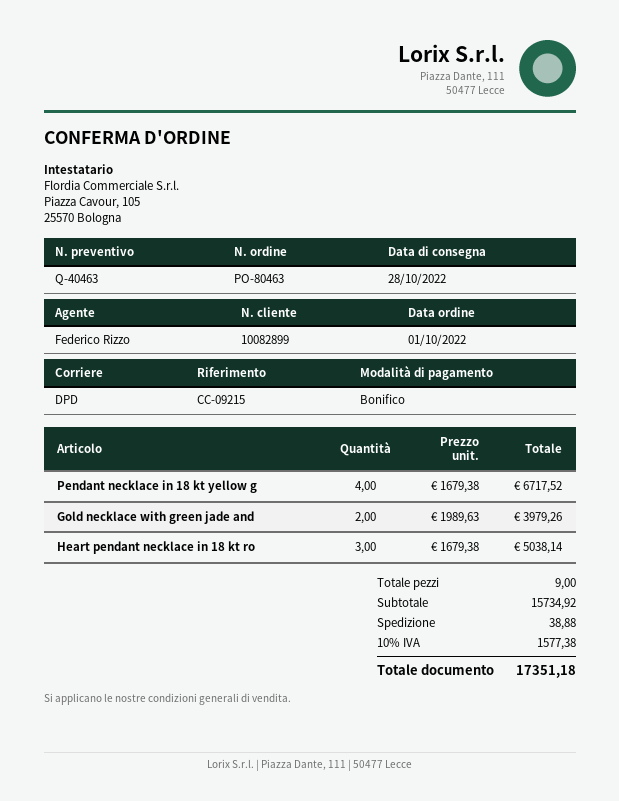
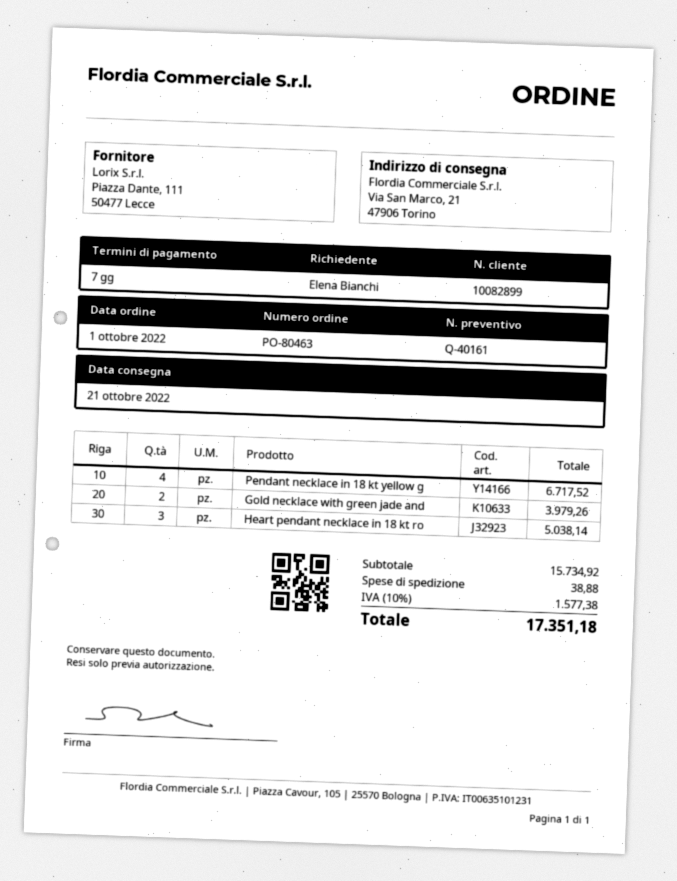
quote number: Q-40463 -> Q-40161
delivery date: 2022-10-28 -> 2022-10-21

